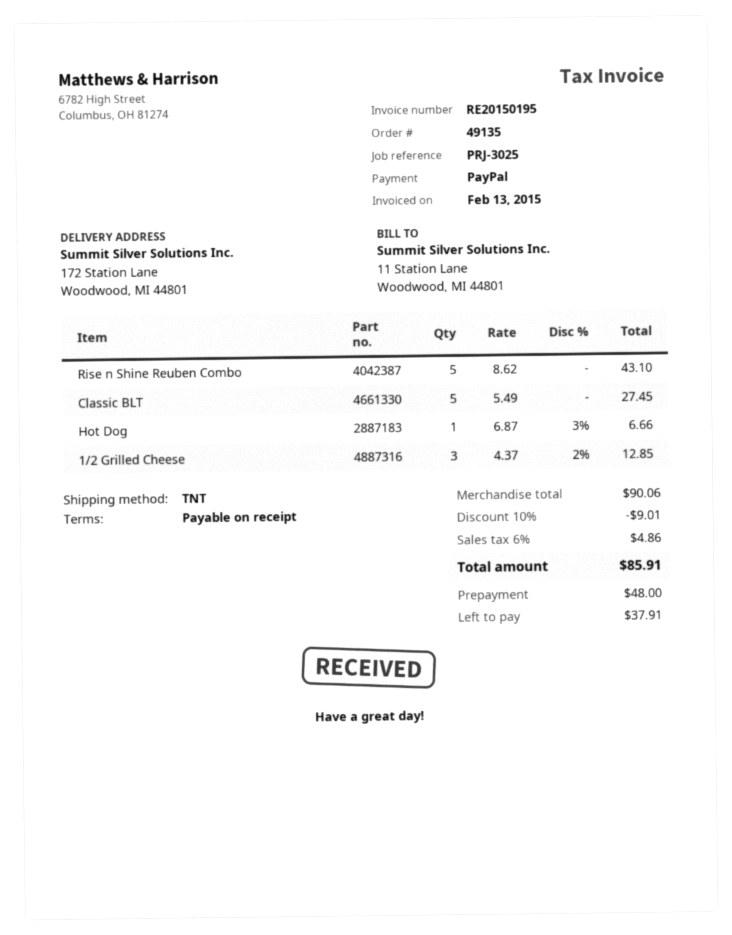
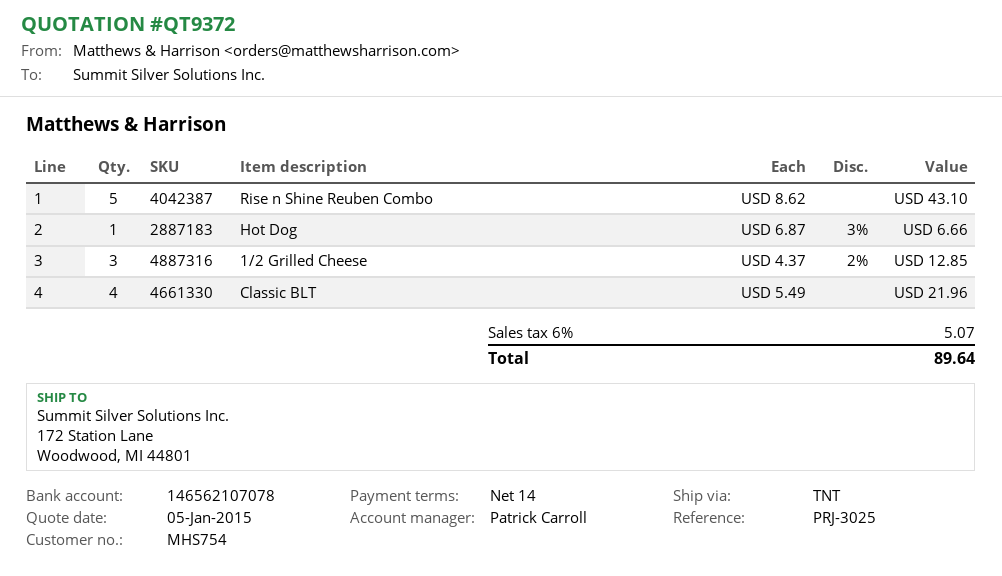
payment terms: on receipt -> 14 days
Classic BLT: 5 x 5.49 = 27.45 -> 4 x 5.49 = 21.96
discount: 10% = 9.01 -> none
tax: 6% = 4.86 -> 6% = 5.07
total: 85.91 -> 89.64

